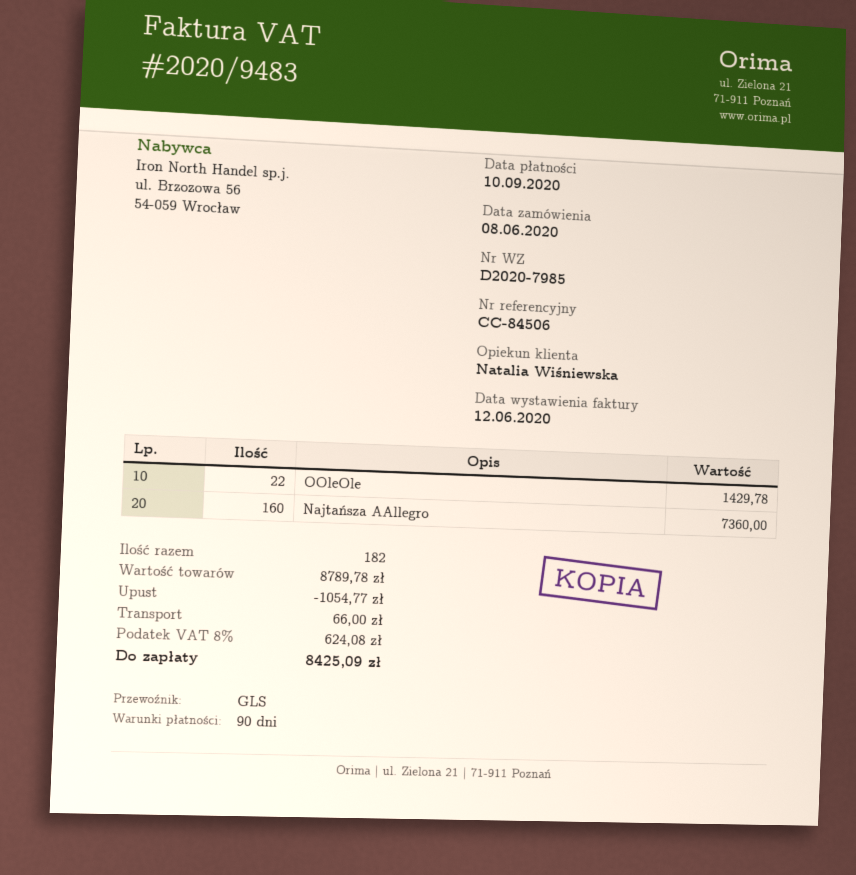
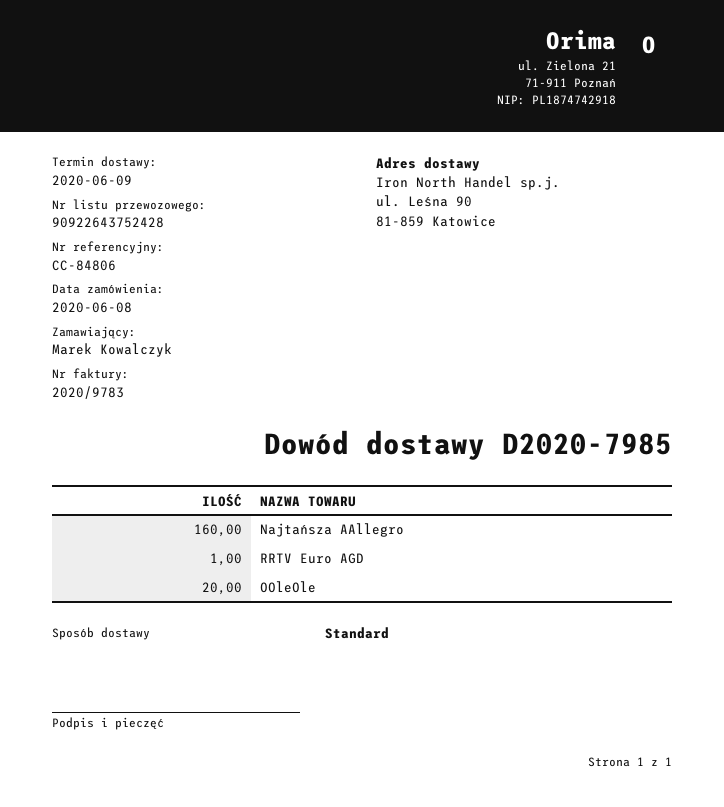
invoice number: 2020/9483 -> 2020/9783
reference: CC-84506 -> CC-84806
shipping method: GLS -> standard
OOleOle: 22 -> 20
RRTV Euro AGD: none -> 1

